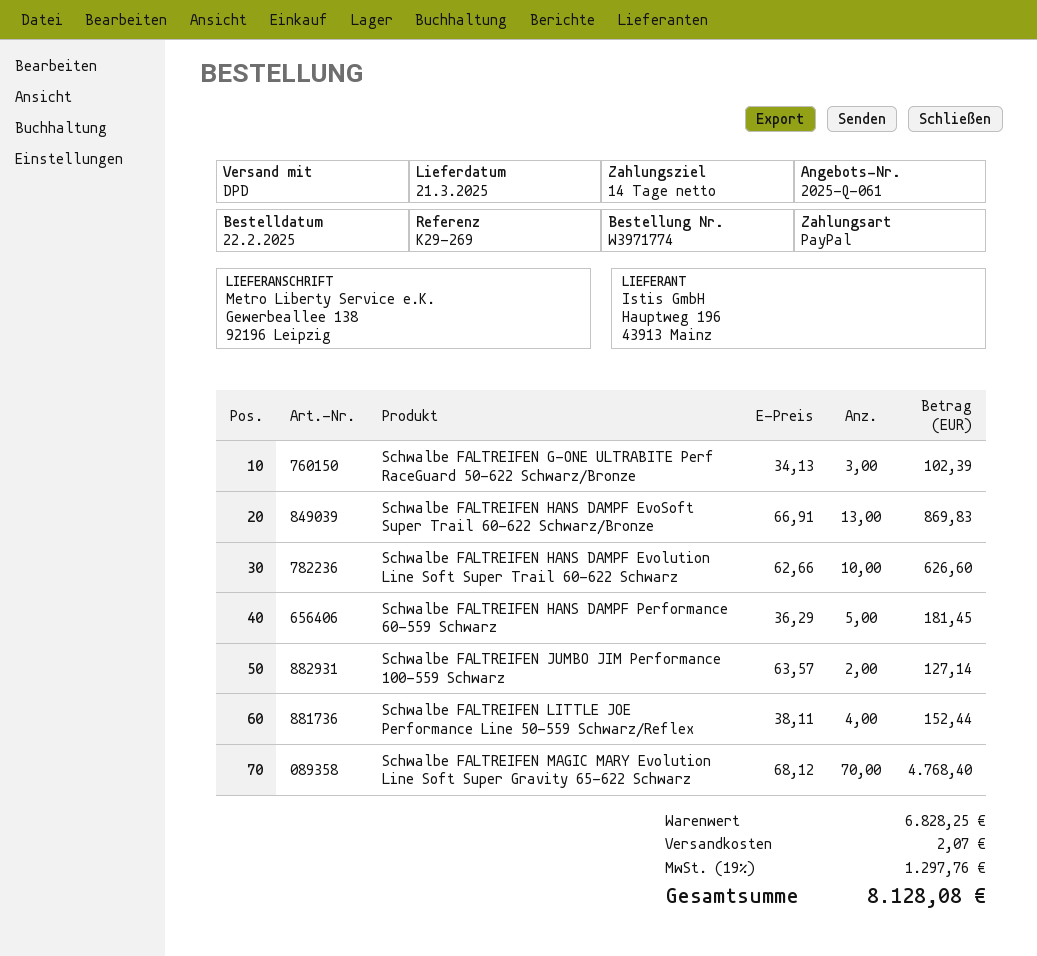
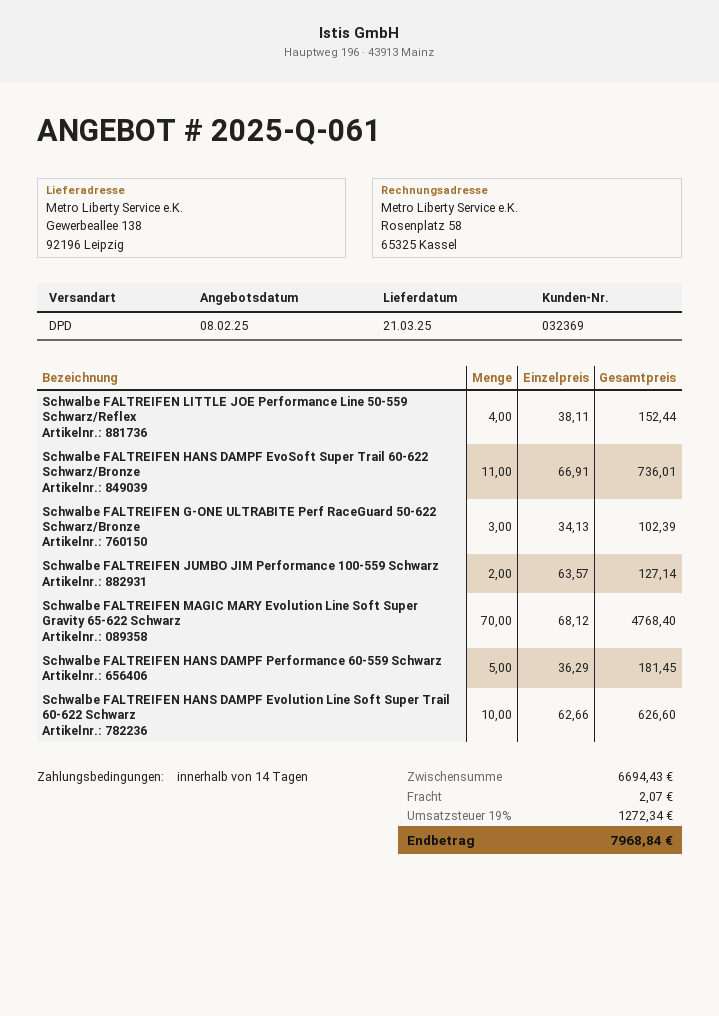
Schwalbe FALTREIFEN HANS DAMPF EvoSoft Super Trail 60-622 Schwarz/Bronze: 13 x 66.91 = 869.83 -> 11 x 66.91 = 736.01
subtotal: 6828.25 -> 6694.43
tax: 19% = 1297.76 -> 19% = 1272.34
total: 8128.08 -> 7968.84

